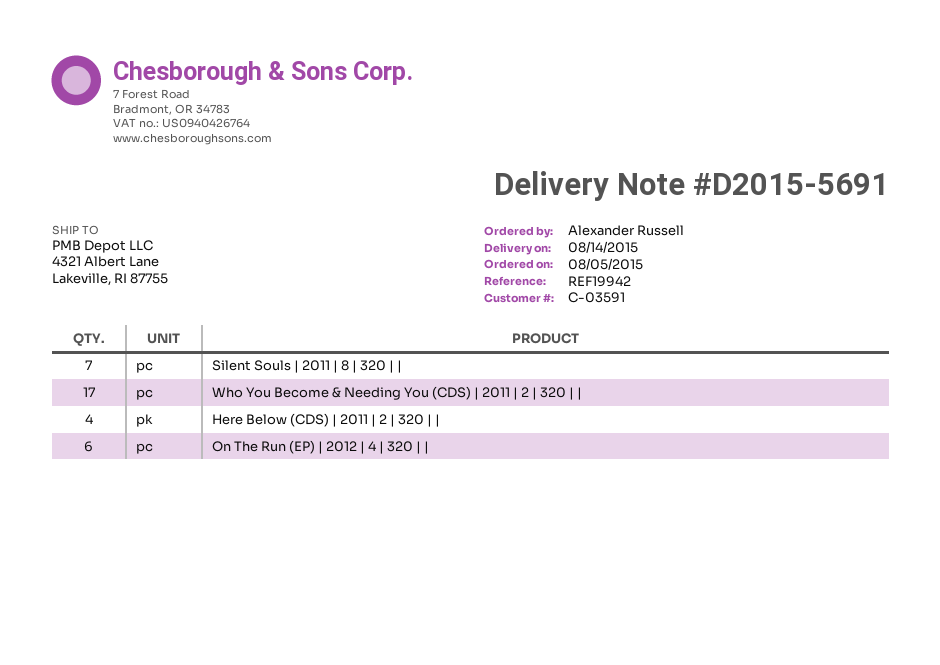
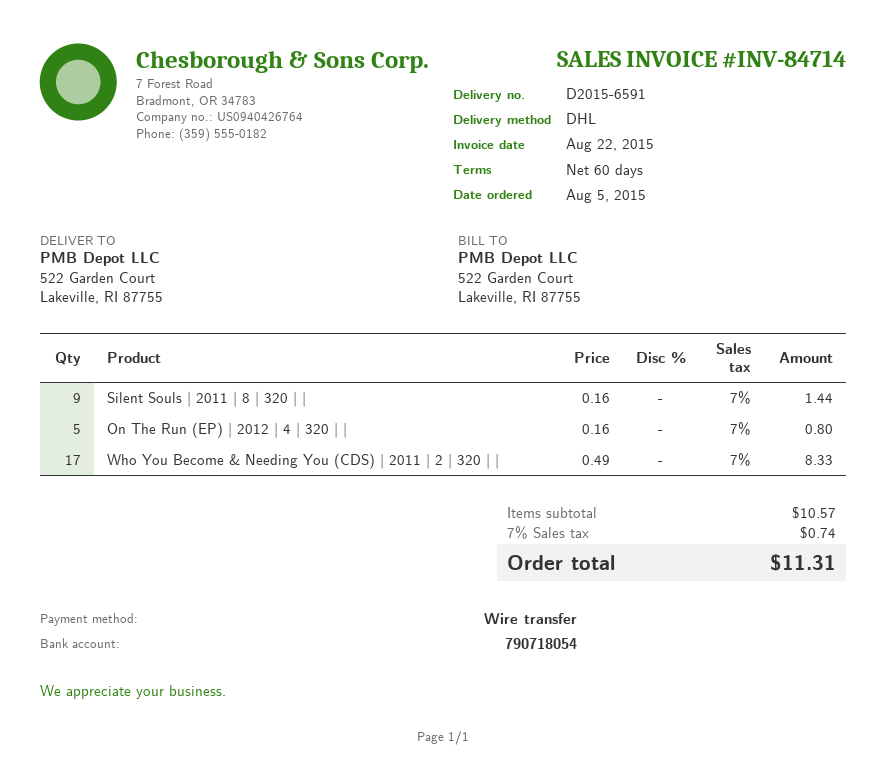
delivery note number: D2015-5691 -> D2015-6591
ship to: 4321 Albert Lane, Lakeville, RI 87755 -> 522 Garden Court, Lakeville, RI 87755
Silent Souls | 2011 | 8 | 320 | |: 7 -> 9
Here Below (CDS) | 2011 | 2 | 320 | |: 4 -> none
On The Run (EP) | 2012 | 4 | 320 | |: 6 -> 5

